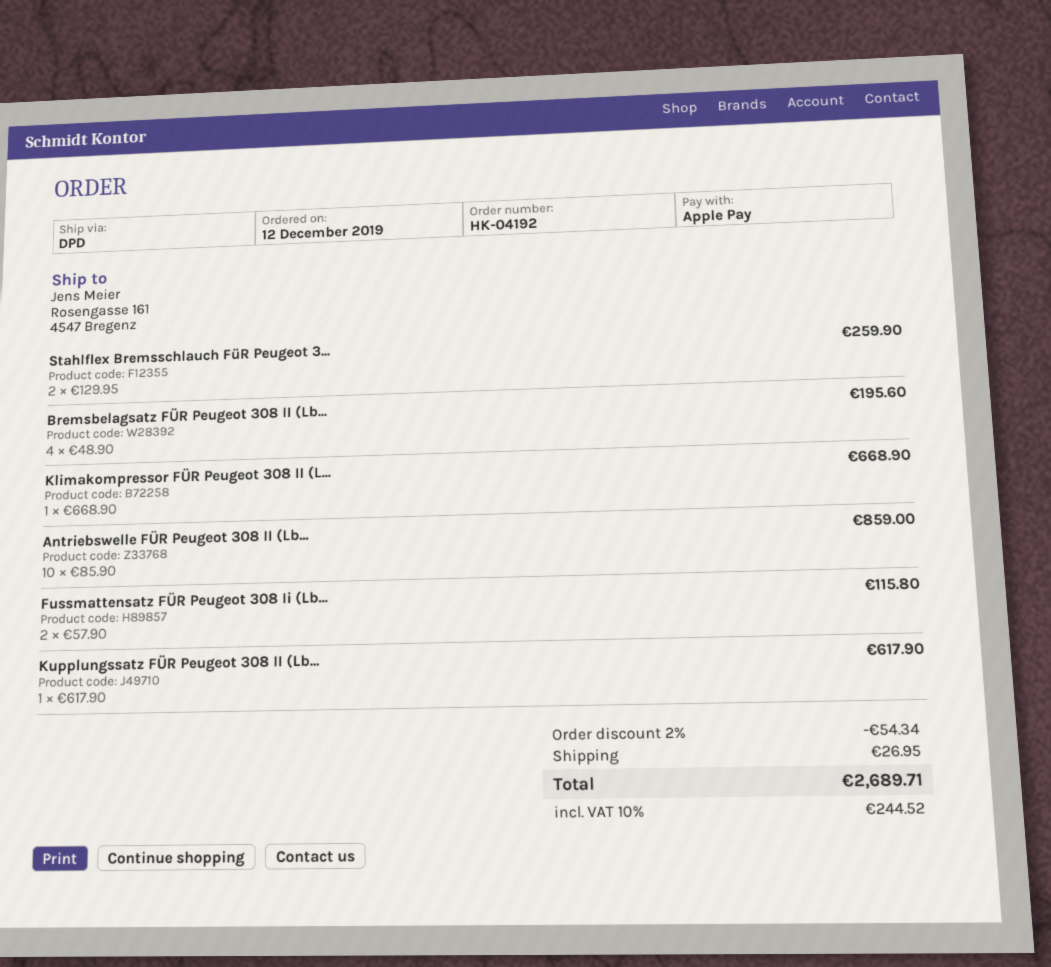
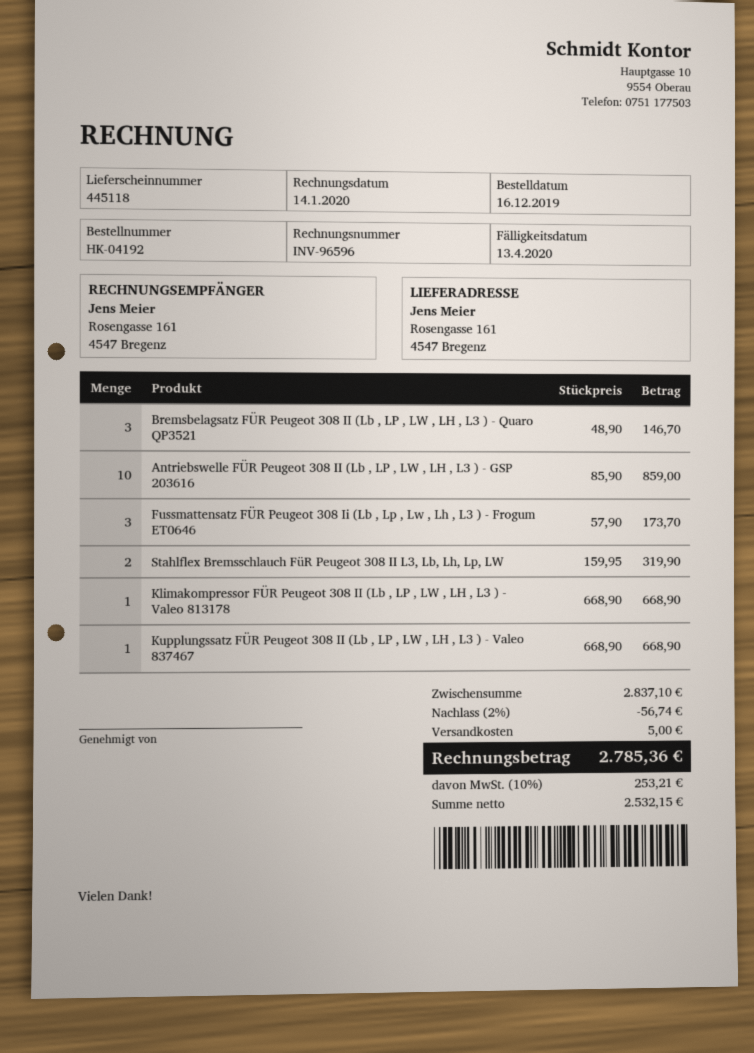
order date: 2019-12-12 -> 2019-12-16
Stahlflex Bremsschlauch FüR Peugeot 3...: 2 x 129.95 = 259.90 -> 2 x 159.95 = 319.90
Bremsbelagsatz FÜR Peugeot 308 II (Lb...: 4 x 48.90 = 195.60 -> 3 x 48.90 = 146.70
Fussmattensatz FÜR Peugeot 308 Ii (Lb...: 2 x 57.90 = 115.80 -> 3 x 57.90 = 173.70
Kupplungssatz FÜR Peugeot 308 II (Lb...: 1 x 617.90 = 617.90 -> 1 x 668.90 = 668.90
discount: 2% = 54.34 -> 2% = 56.74
shipping: 26.95 -> 5.00
tax: 10% = 244.52 -> 10% = 253.21
total: 2689.71 -> 2785.36

